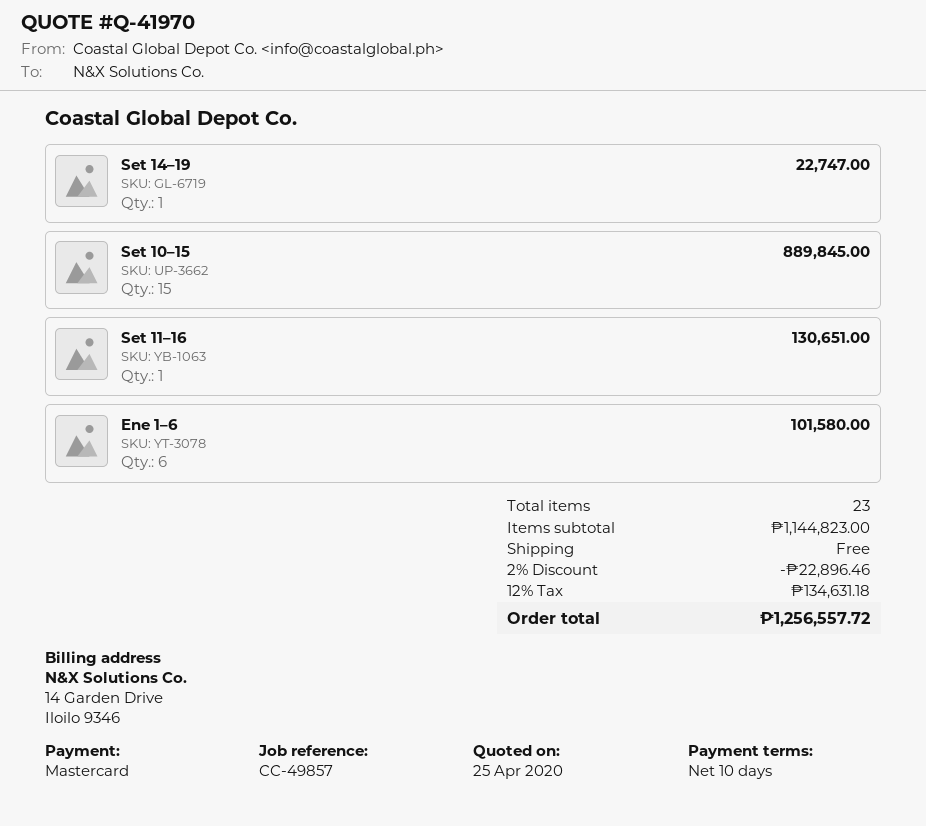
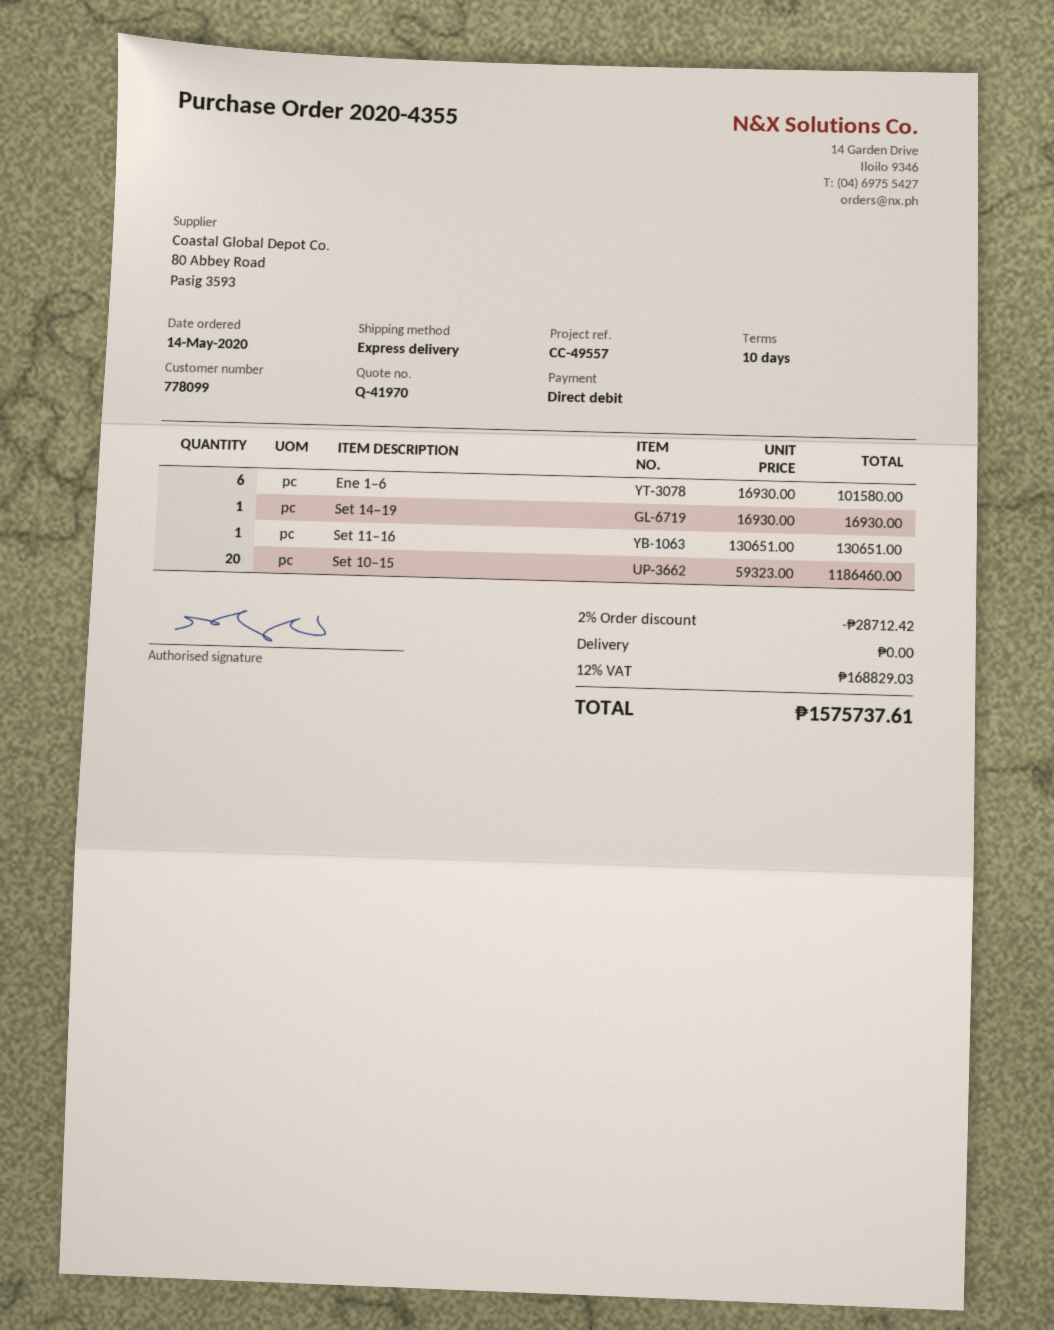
reference: CC-49857 -> CC-49557
payment method: Mastercard -> direct debit
Set 14–19: 1 for 22747.00 -> 1 for 16930.00
Set 10–15: 15 for 889845.00 -> 20 for 1186460.00
discount: 2% = 22896.46 -> 2% = 28712.42
tax: 12% = 134631.18 -> 12% = 168829.03
total: 1256557.72 -> 1575737.61

